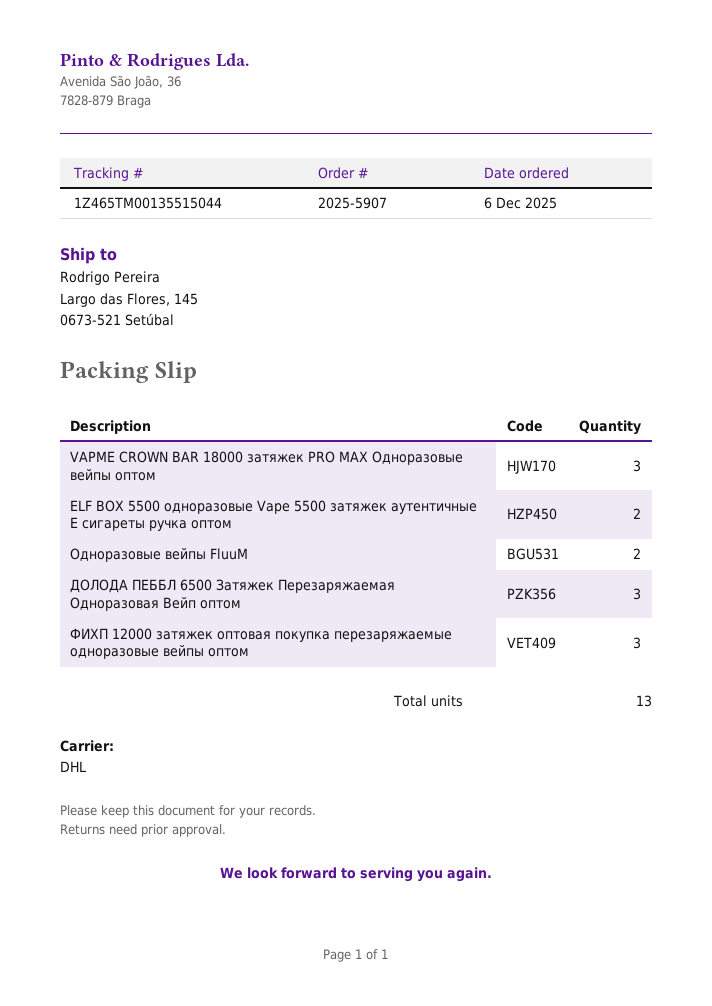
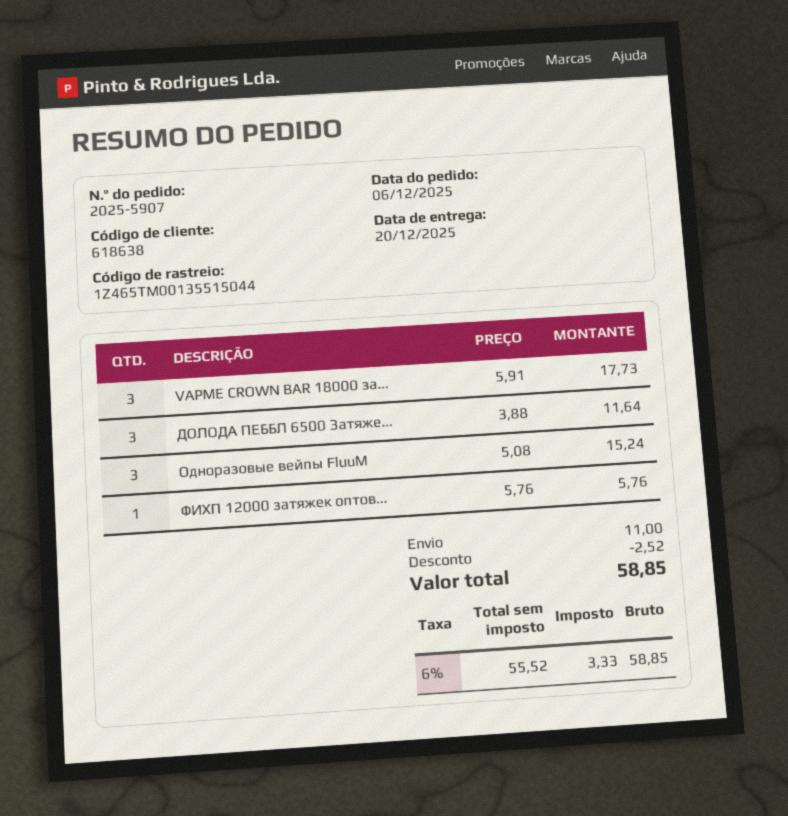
ELF BOX 5500 одноразовые Vape 5500 затяжек аутентичные E сигареты ручка оптом: 2 -> none
Одноразовые вейпы FluuM: 2 -> 3
ФИХП 12000 затяжек оптовая покупка перезаряжаемые одноразовые вейпы оптом: 3 -> 1

